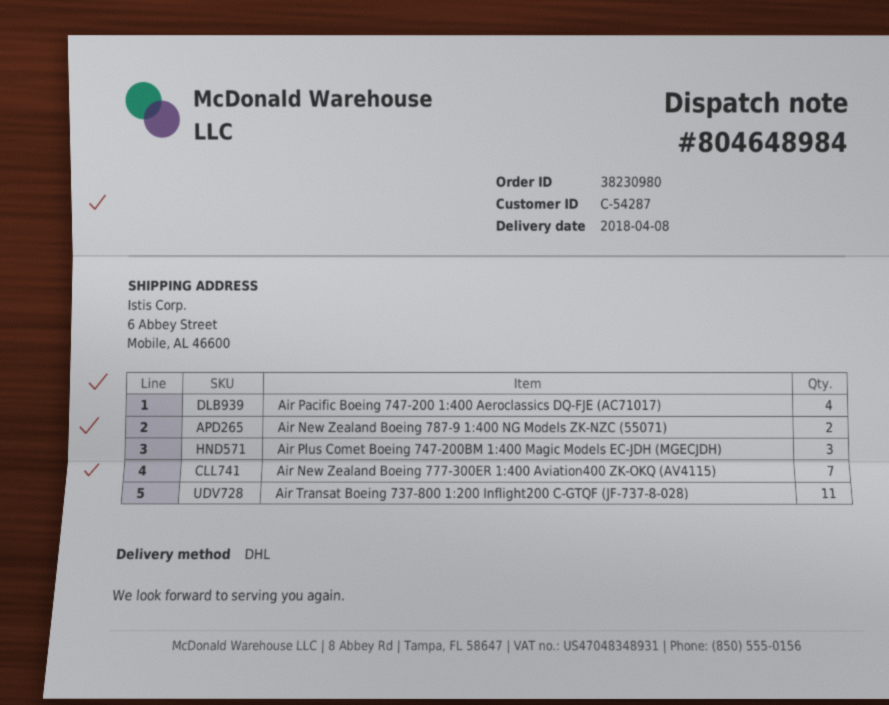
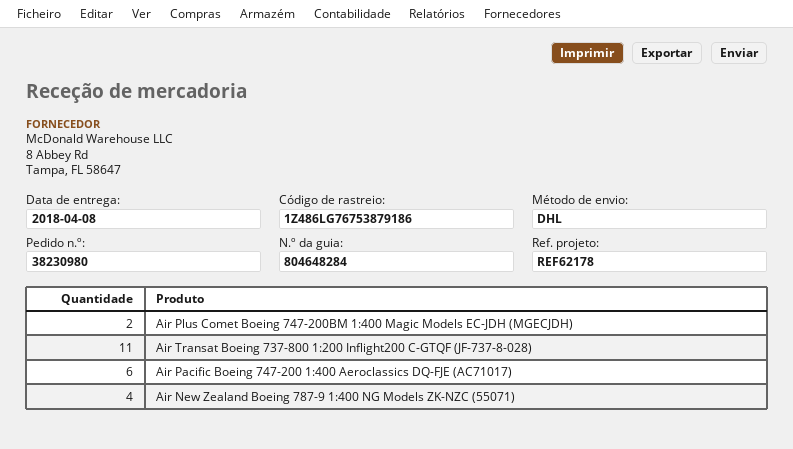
delivery note number: 804648984 -> 804648284
Air Pacific Boeing 747-200 1:400 Aeroclassics DQ-FJE (AC71017): 4 -> 6
Air New Zealand Boeing 787-9 1:400 NG Models ZK-NZC (55071): 2 -> 4
Air Plus Comet Boeing 747-200BM 1:400 Magic Models EC-JDH (MGECJDH): 3 -> 2
Air New Zealand Boeing 777-300ER 1:400 Aviation400 ZK-OKQ (AV4115): 7 -> none

